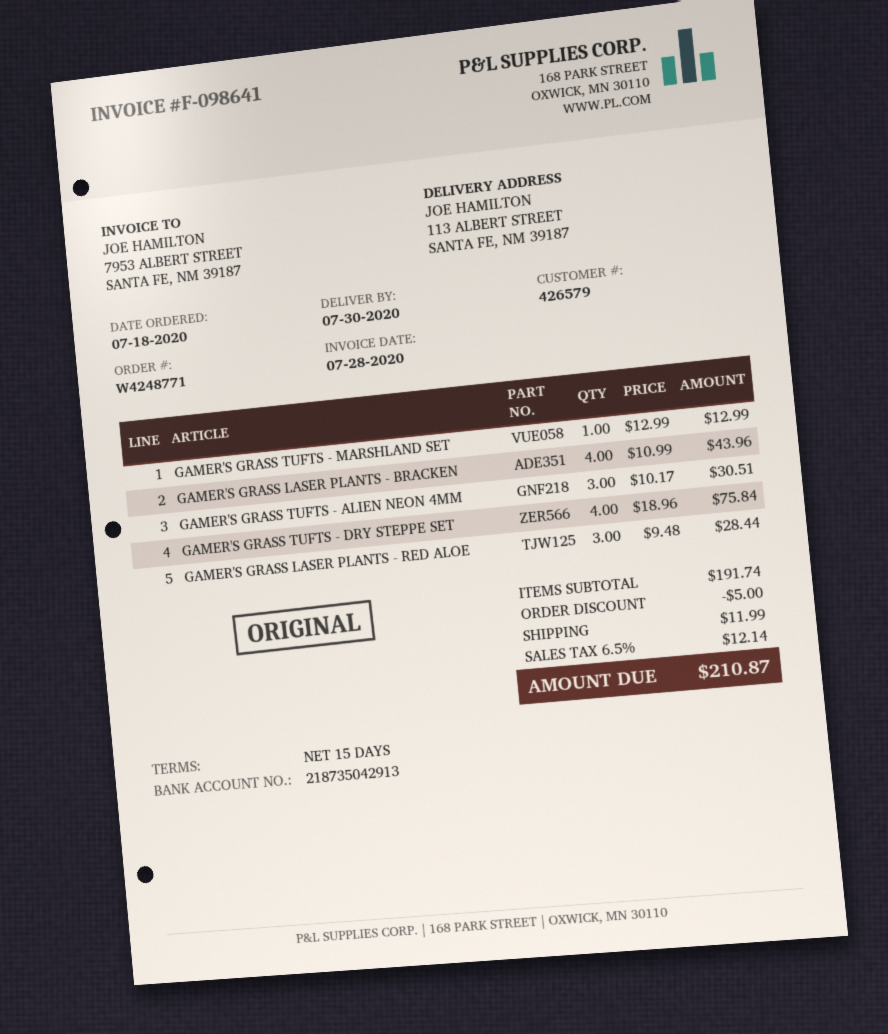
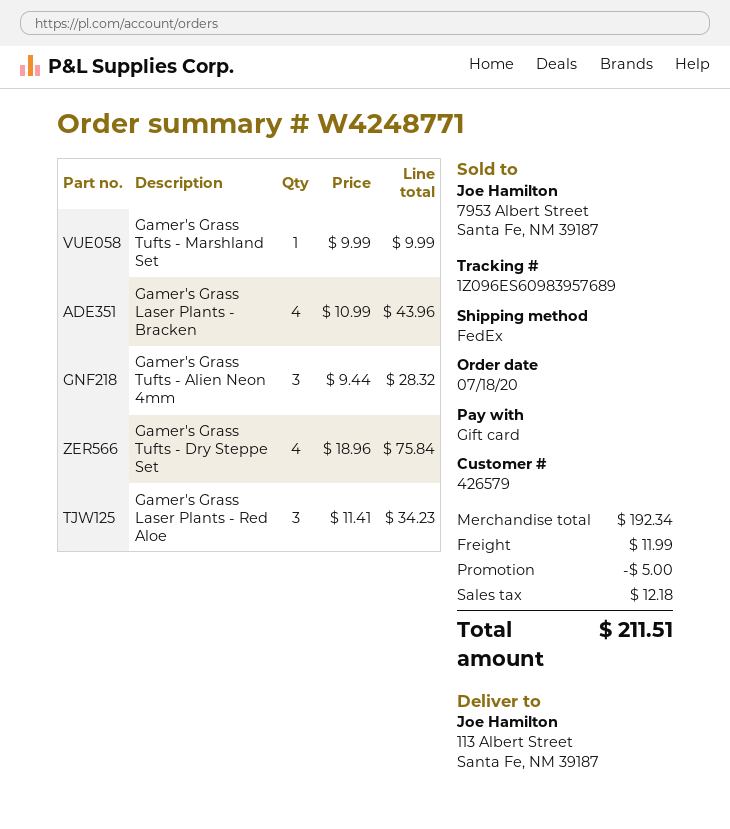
GAMER'S GRASS TUFTS - MARSHLAND SET: 1 x 12.99 = 12.99 -> 1 x 9.99 = 9.99
GAMER'S GRASS TUFTS - ALIEN NEON 4MM: 3 x 10.17 = 30.51 -> 3 x 9.44 = 28.32
GAMER'S GRASS LASER PLANTS - RED ALOE: 3 x 9.48 = 28.44 -> 3 x 11.41 = 34.23
subtotal: 191.74 -> 192.34
tax: 12.14 -> 12.18
total: 210.87 -> 211.51

